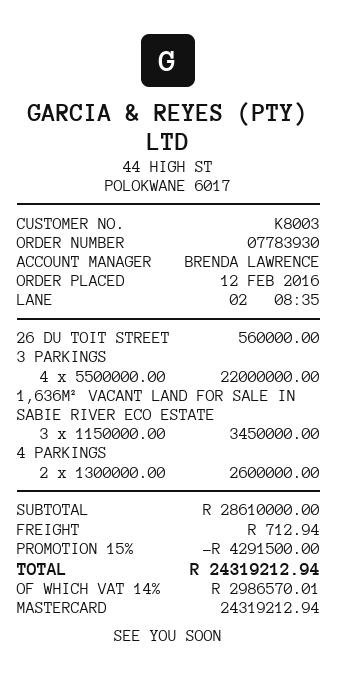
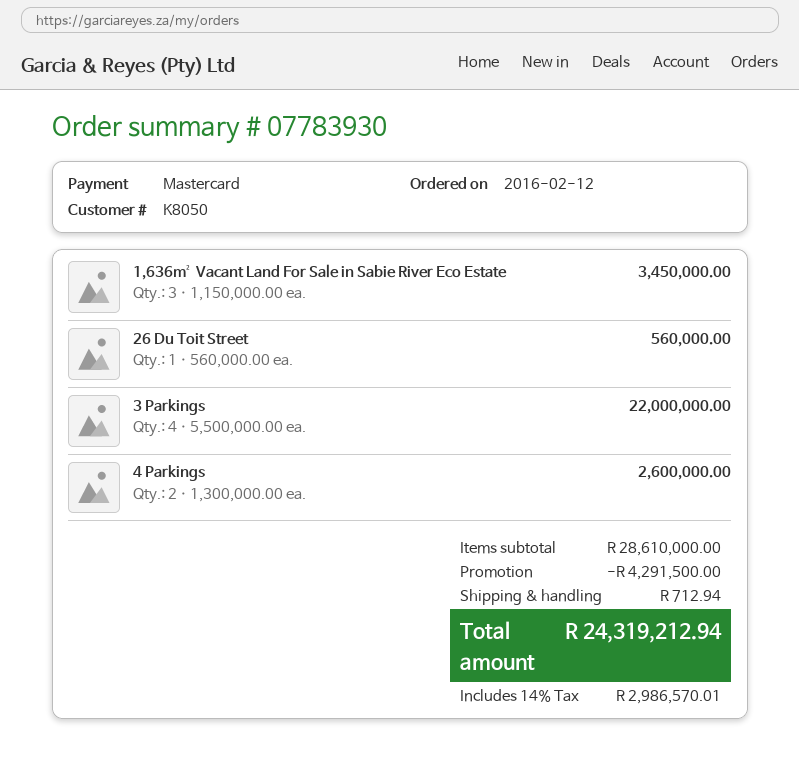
customer number: K8003 -> K8050

